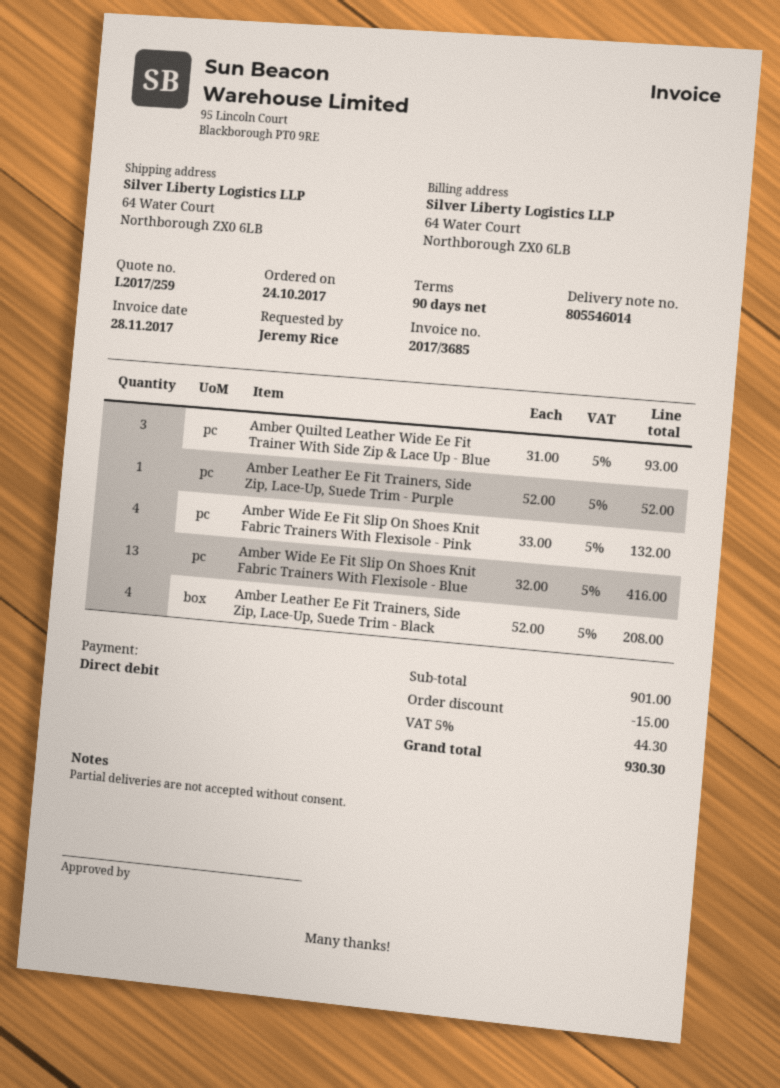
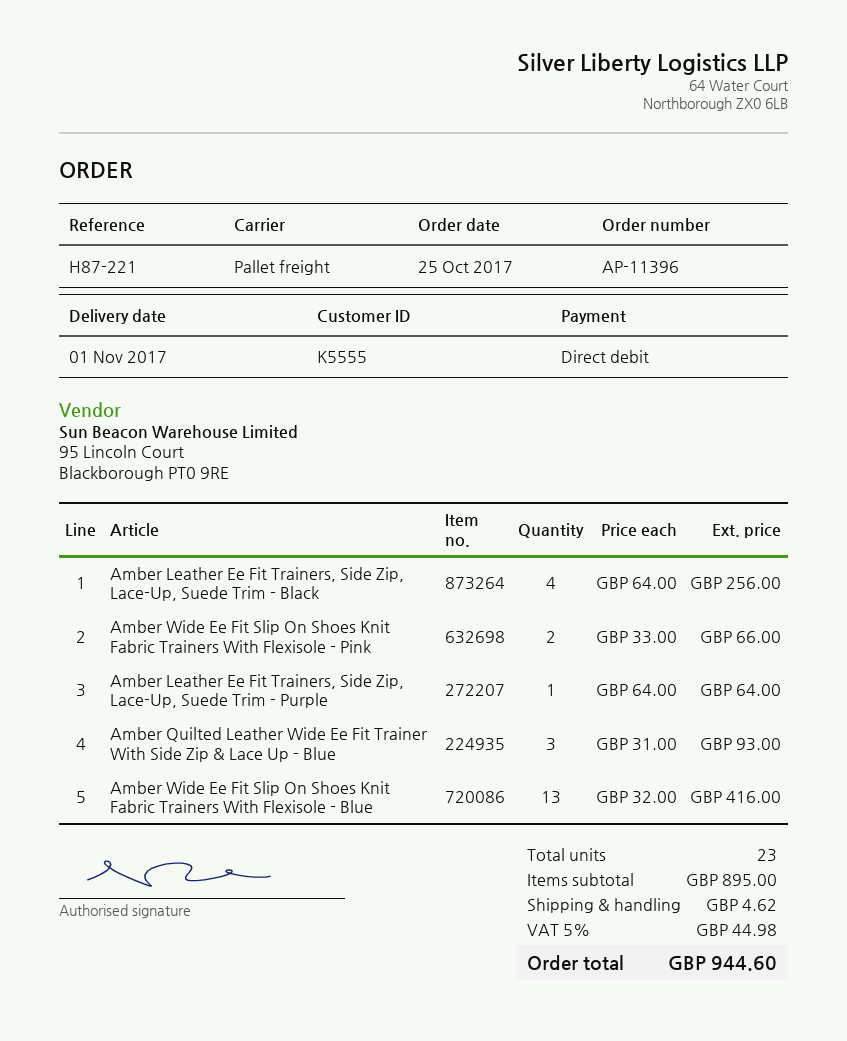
order date: 2017-10-24 -> 2017-10-25
Amber Leather Ee Fit Trainers, Side Zip, Lace-Up, Suede Trim - Purple: 1 x 52.00 = 52.00 -> 1 x 64.00 = 64.00
Amber Wide Ee Fit Slip On Shoes Knit Fabric Trainers With Flexisole - Pink: 4 x 33.00 = 132.00 -> 2 x 33.00 = 66.00
Amber Leather Ee Fit Trainers, Side Zip, Lace-Up, Suede Trim - Black: 4 x 52.00 = 208.00 -> 4 x 64.00 = 256.00
subtotal: 901.00 -> 895.00
discount: 15.00 -> none
shipping: none -> 4.62
tax: 5% = 44.30 -> 5% = 44.98
total: 930.30 -> 944.60

